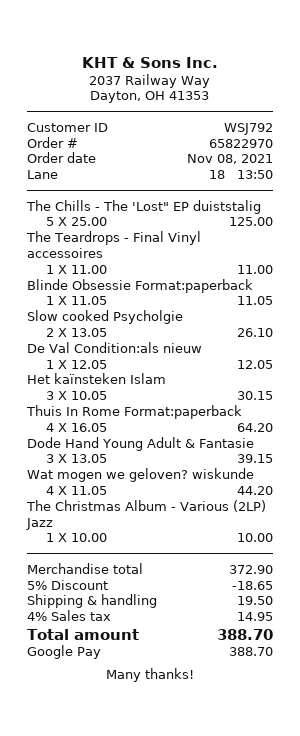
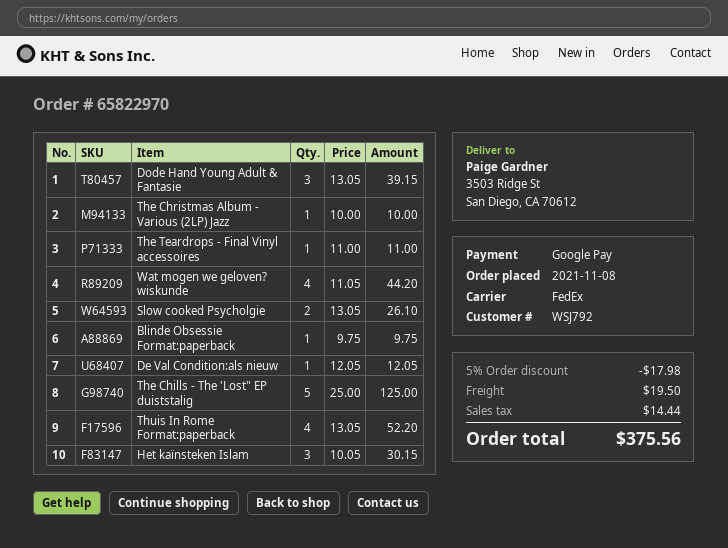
Blinde Obsessie Format:paperback: 1 x 11.05 = 11.05 -> 1 x 9.75 = 9.75
Thuis In Rome Format:paperback: 4 x 16.05 = 64.20 -> 4 x 13.05 = 52.20
discount: 5% = 18.65 -> 5% = 17.98
tax: 14.95 -> 14.44
total: 388.70 -> 375.56

